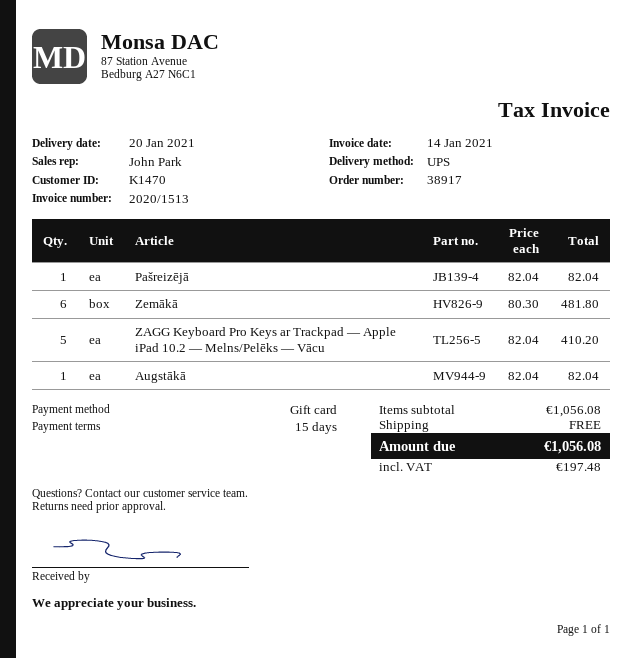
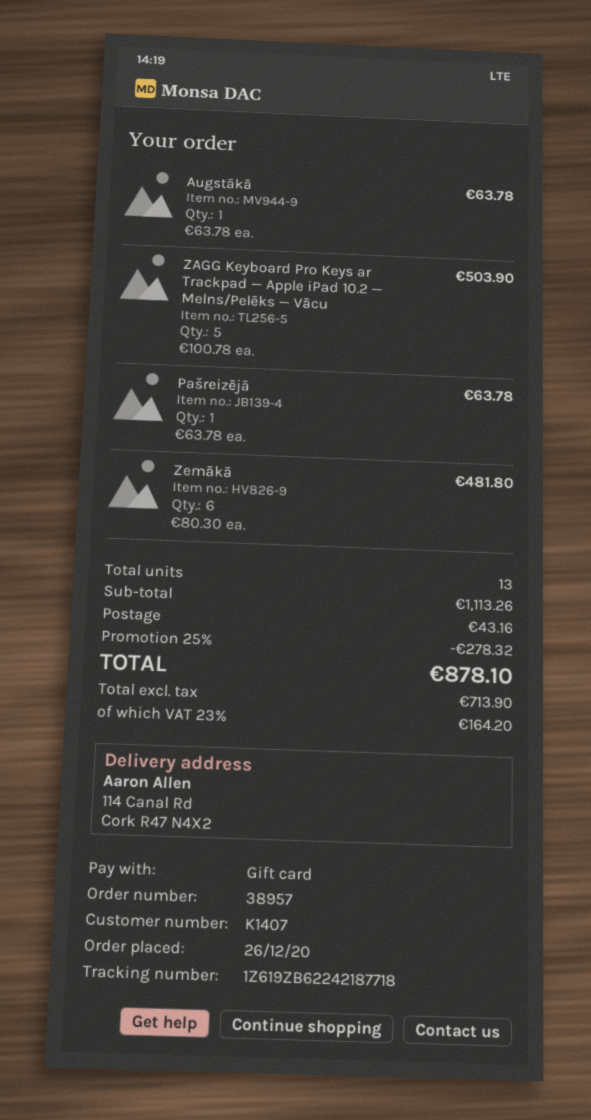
order number: 38917 -> 38957
customer number: K1470 -> K1407
Pašreizējā: 1 x 82.04 = 82.04 -> 1 x 63.78 = 63.78
ZAGG Keyboard Pro Keys ar Trackpad — Apple iPad 10.2 — Melns/Pelēks — Vācu: 5 x 82.04 = 410.20 -> 5 x 100.78 = 503.90
Augstākā: 1 x 82.04 = 82.04 -> 1 x 63.78 = 63.78
subtotal: 1056.08 -> 1113.26
discount: none -> 25% = 278.32
shipping: 0.00 -> 43.16
tax: 197.48 -> 164.20
total: 1056.08 -> 878.10

